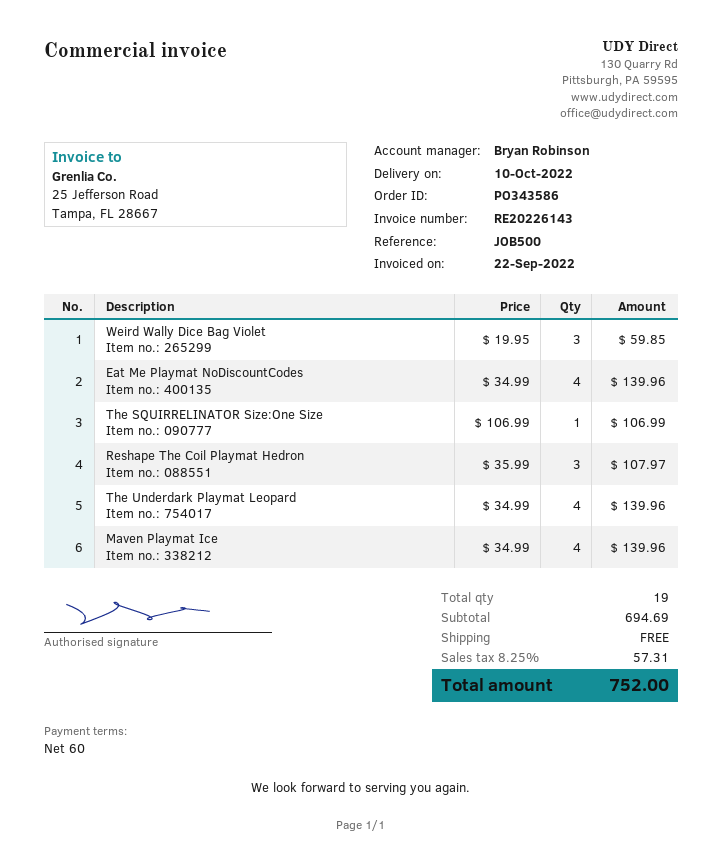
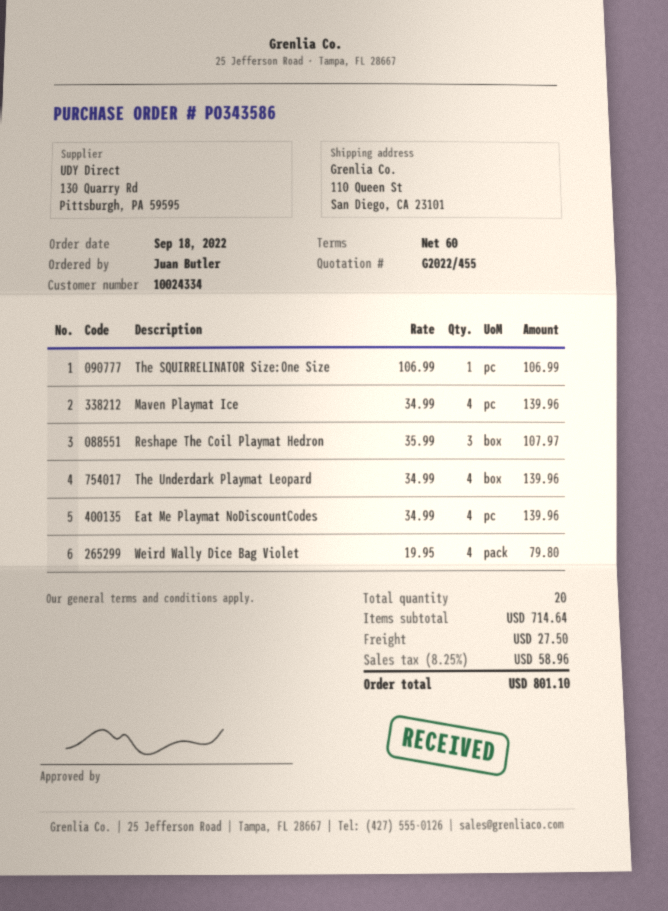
Weird Wally Dice Bag Violet: 3 x 19.95 = 59.85 -> 4 x 19.95 = 79.80
total quantity: 19 -> 20
subtotal: 694.69 -> 714.64
shipping: 0.00 -> 27.50
tax: 8.25% = 57.31 -> 8.25% = 58.96
total: 752.00 -> 801.10

